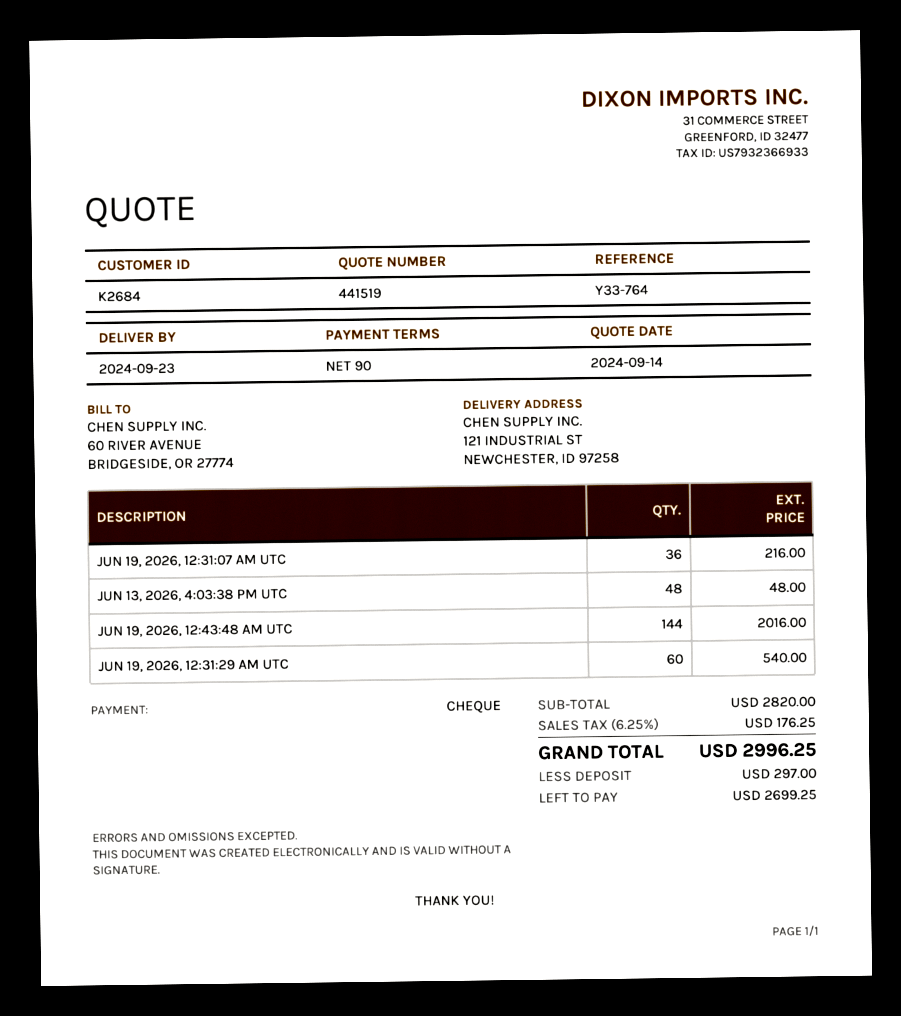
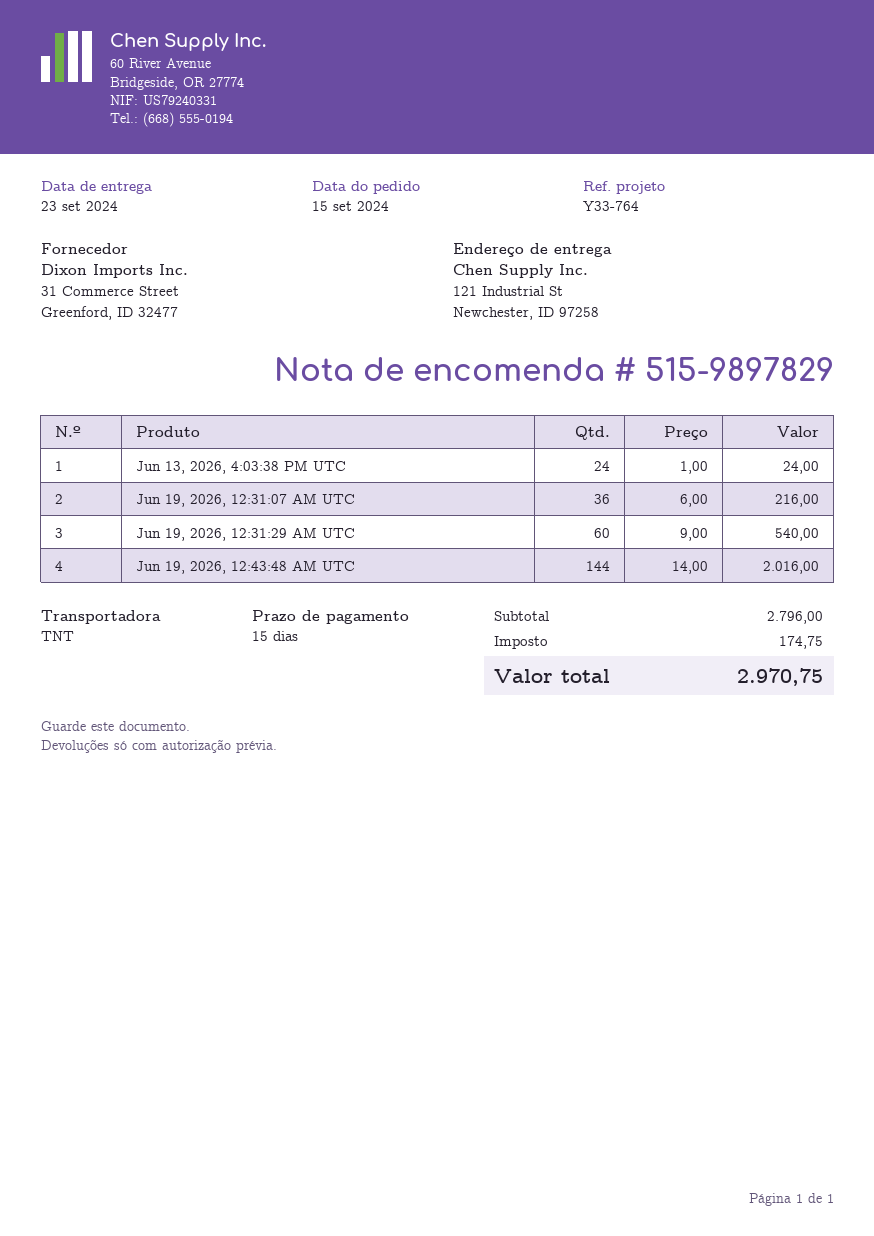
payment terms: 90 days -> 15 days
JUN 13, 2026, 4:03:38 PM UTC: 48 for 48.00 -> 24 for 24.00
subtotal: 2820.00 -> 2796.00
tax: 176.25 -> 174.75
total: 2996.25 -> 2970.75

